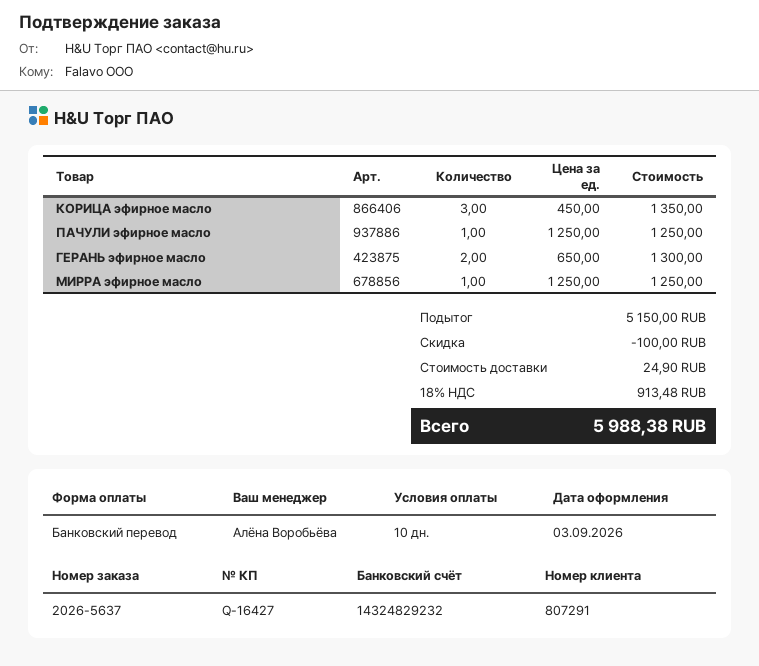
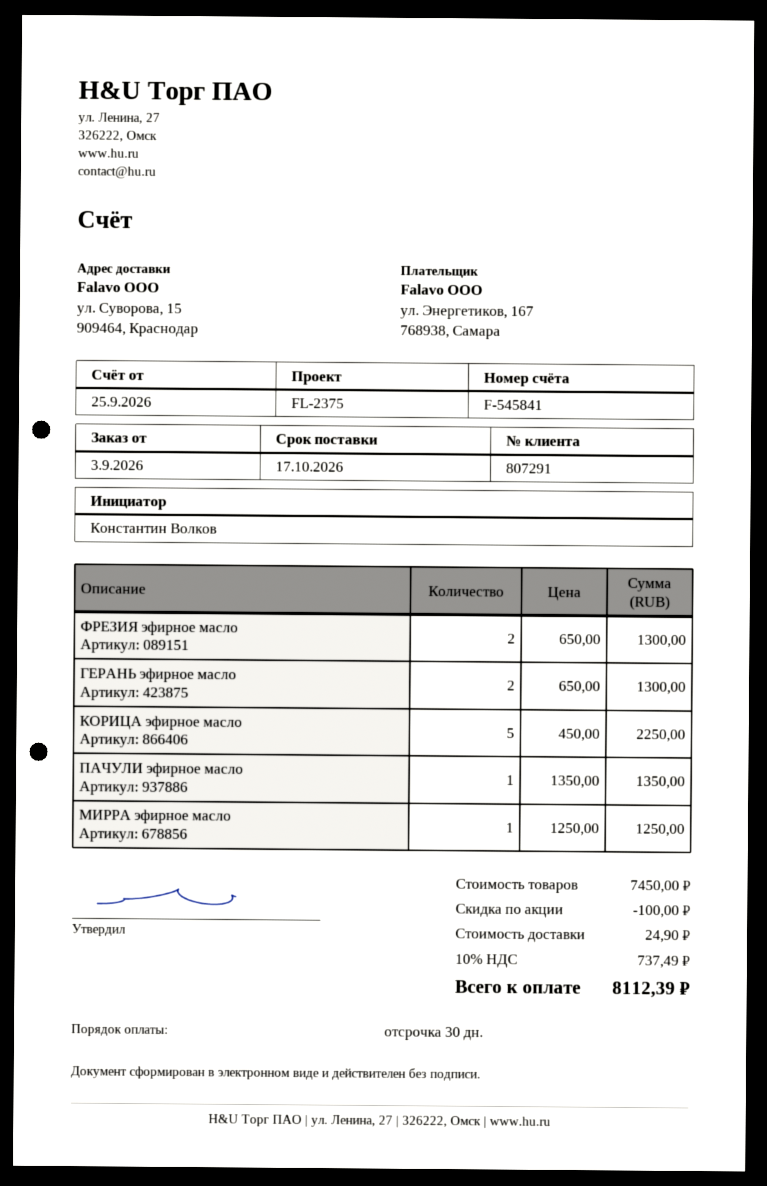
payment terms: 10 days -> 30 days
КОРИЦА эфирное масло: 3 x 450.00 = 1350.00 -> 5 x 450.00 = 2250.00
ПАЧУЛИ эфирное масло: 1 x 1250.00 = 1250.00 -> 1 x 1350.00 = 1350.00
ФРЕЗИЯ эфирное масло: none -> 2 x 650.00 = 1300.00
subtotal: 5150.00 -> 7450.00
tax: 18% = 913.48 -> 10% = 737.49
total: 5988.38 -> 8112.39

